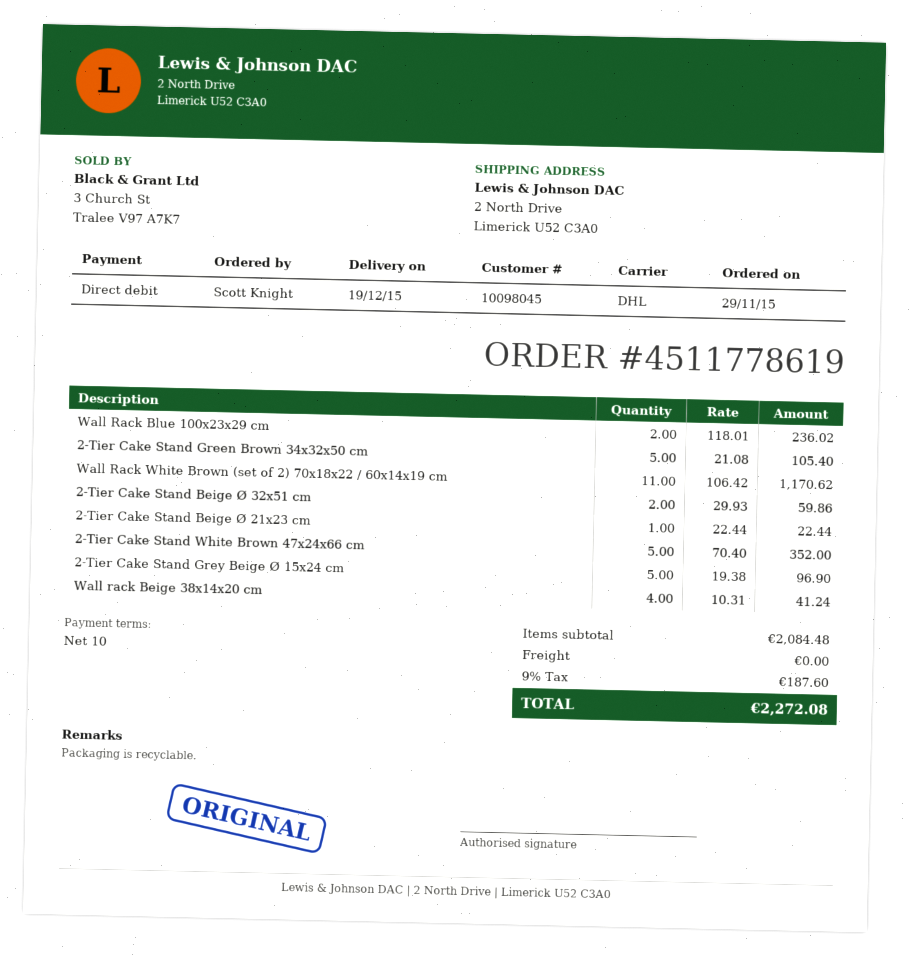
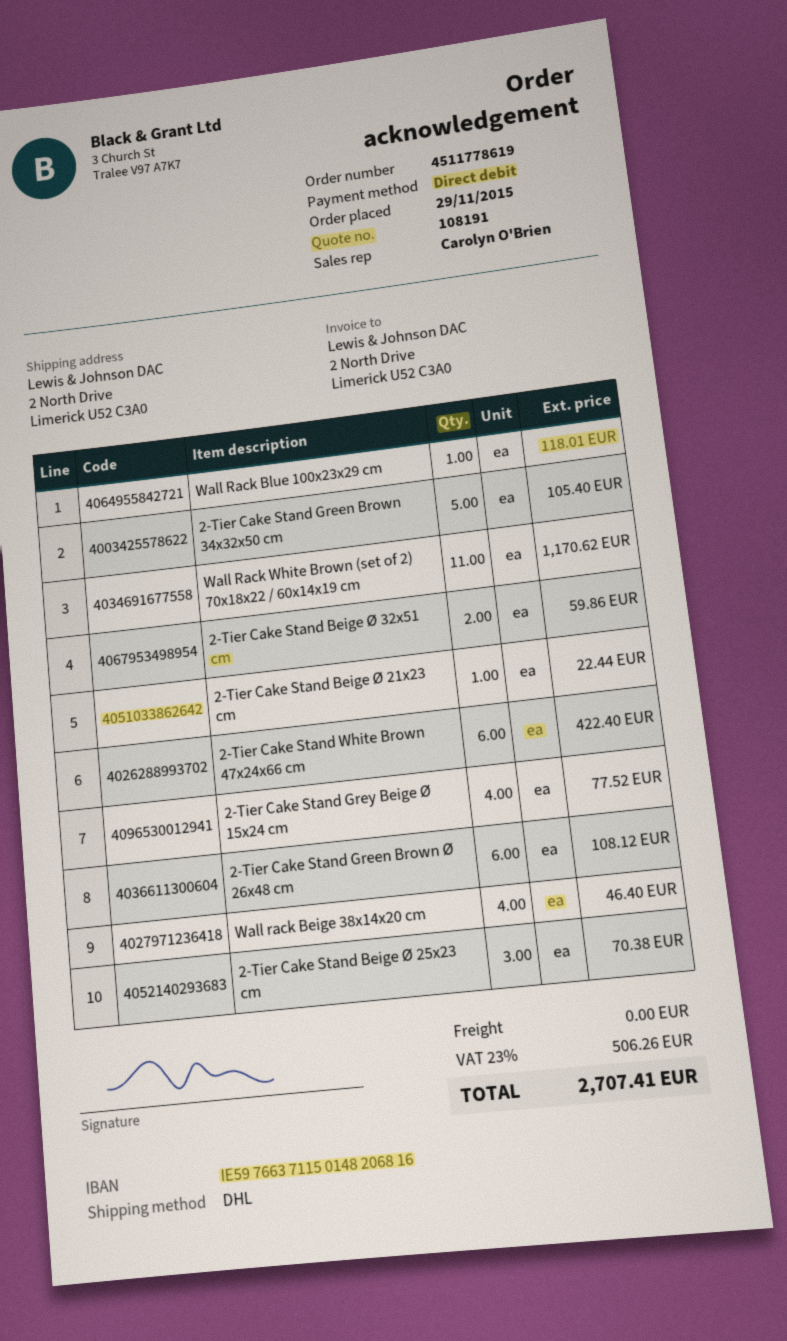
Wall Rack Blue 100x23x29 cm: 2 for 236.02 -> 1 for 118.01
2-Tier Cake Stand White Brown 47x24x66 cm: 5 for 352.00 -> 6 for 422.40
2-Tier Cake Stand Grey Beige Ø 15x24 cm: 5 for 96.90 -> 4 for 77.52
Wall rack Beige 38x14x20 cm: 4 for 41.24 -> 4 for 46.40
2-Tier Cake Stand Green Brown Ø 26x48 cm: none -> 6 for 108.12
2-Tier Cake Stand Beige Ø 25x23 cm: none -> 3 for 70.38
tax: 9% = 187.60 -> 23% = 506.26
total: 2272.08 -> 2707.41

